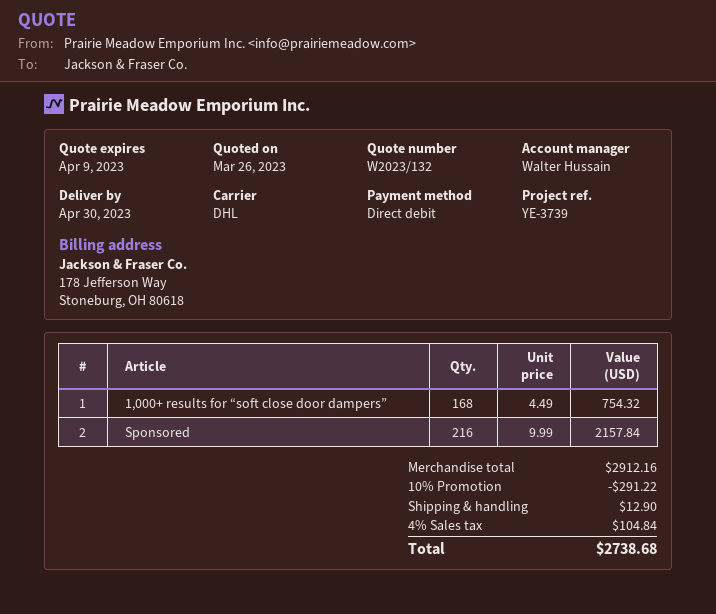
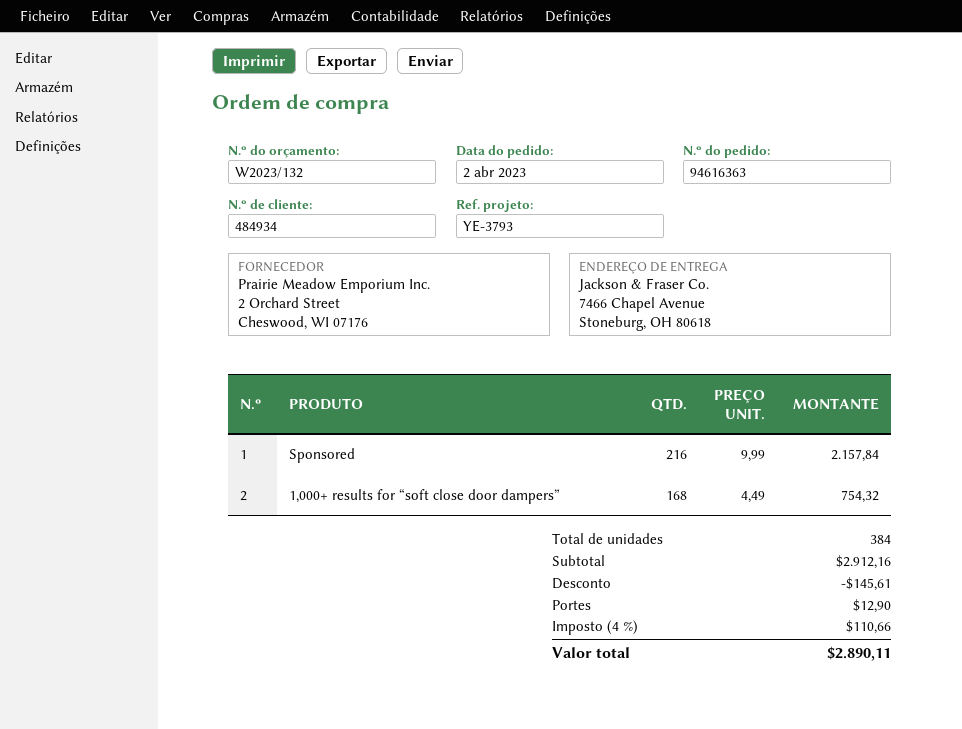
reference: YE-3739 -> YE-3793
discount: 291.22 -> 145.61
tax: 4% = 104.84 -> 4% = 110.66
total: 2738.68 -> 2890.11

